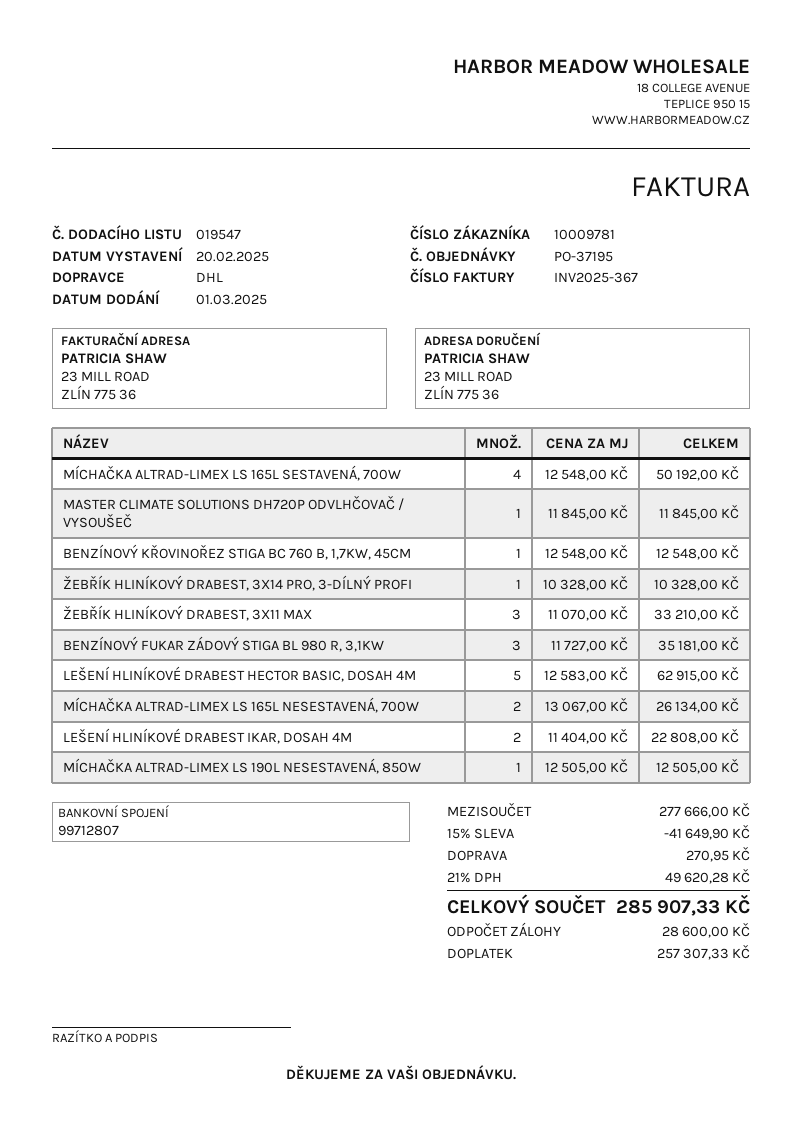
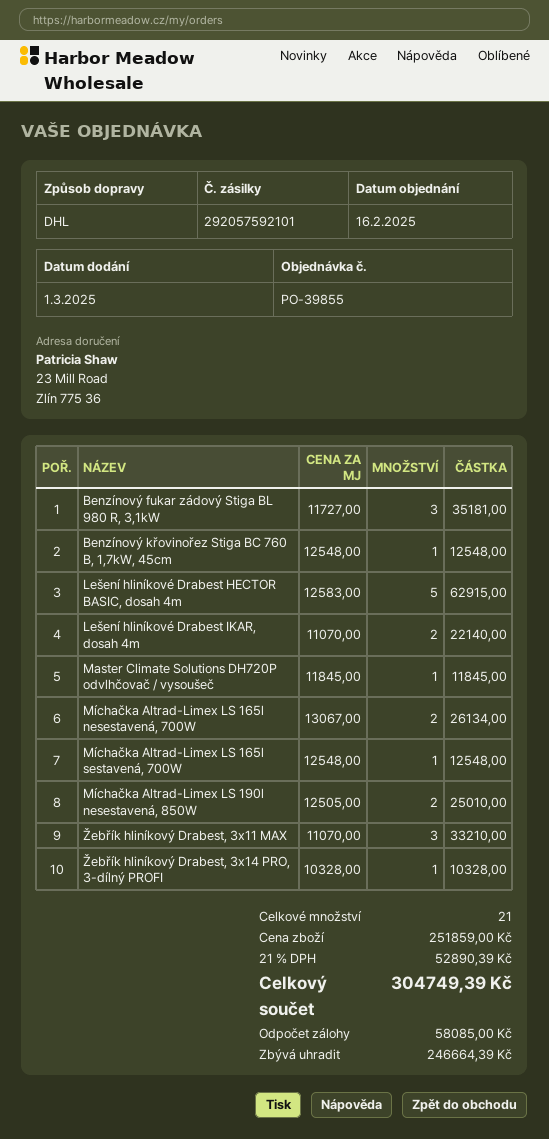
order number: PO-37195 -> PO-39855
MÍCHAČKA ALTRAD-LIMEX LS 165L SESTAVENÁ, 700W: 4 x 12548.00 = 50192.00 -> 1 x 12548.00 = 12548.00
LEŠENÍ HLINÍKOVÉ DRABEST IKAR, DOSAH 4M: 2 x 11404.00 = 22808.00 -> 2 x 11070.00 = 22140.00
MÍCHAČKA ALTRAD-LIMEX LS 190L NESESTAVENÁ, 850W: 1 x 12505.00 = 12505.00 -> 2 x 12505.00 = 25010.00
subtotal: 277666.00 -> 251859.00
discount: 15% = 41649.90 -> none
shipping: 270.95 -> none
tax: 21% = 49620.28 -> 21% = 52890.39
total: 285907.33 -> 304749.39
deposit: 28600.00 -> 58085.00
balance: 257307.33 -> 246664.39

